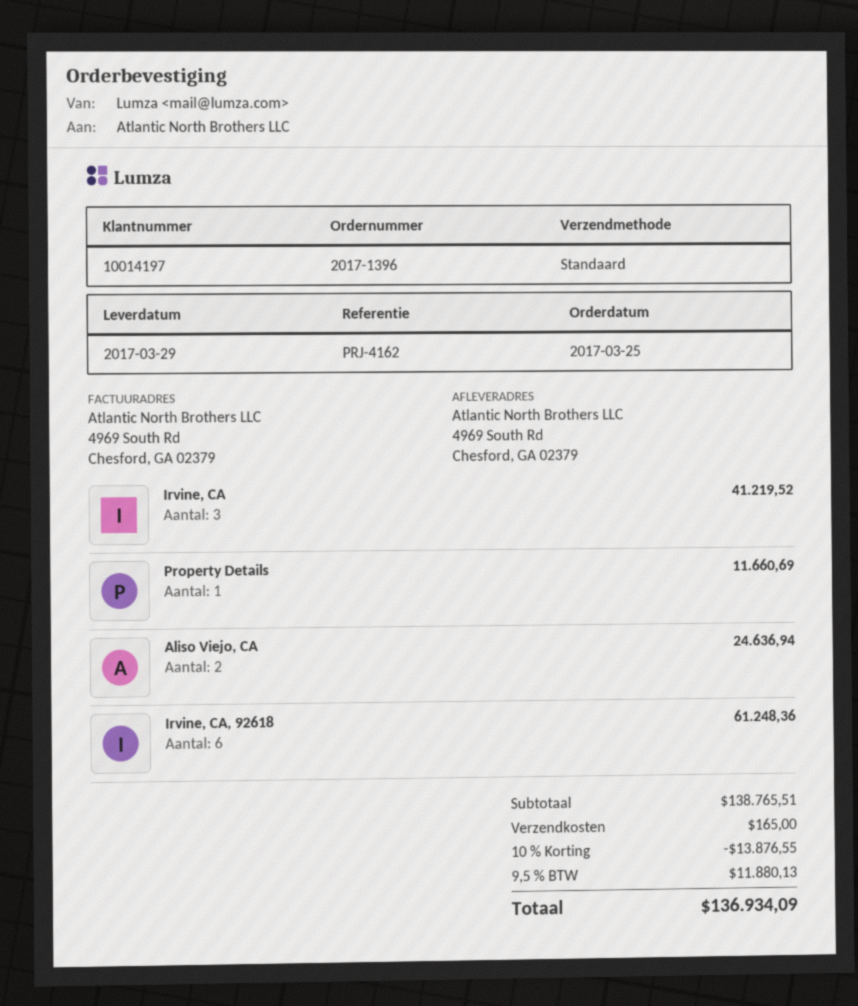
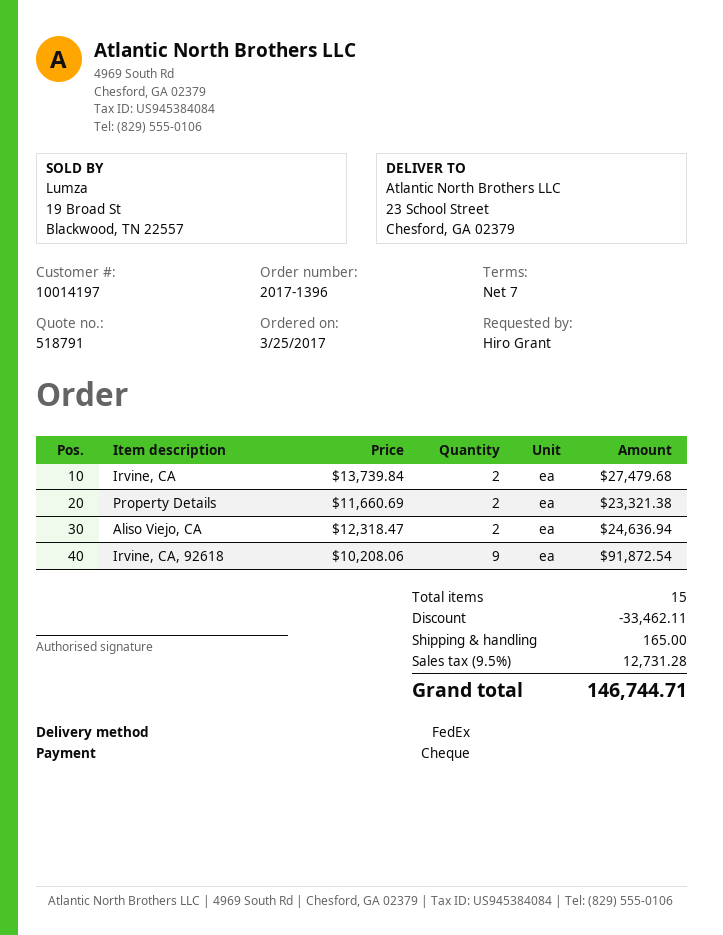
shipping method: standard -> FedEx
ship to: 4969 South Rd, Chesford, GA 02379 -> 23 School Street, Chesford, GA 02379
Irvine, CA: 3 for 41219.52 -> 2 for 27479.68
Property Details: 1 for 11660.69 -> 2 for 23321.38
Irvine, CA, 92618: 6 for 61248.36 -> 9 for 91872.54
discount: 13876.55 -> 33462.11
tax: 9.5% = 11880.13 -> 9.5% = 12731.28
total: 136934.09 -> 146744.71

